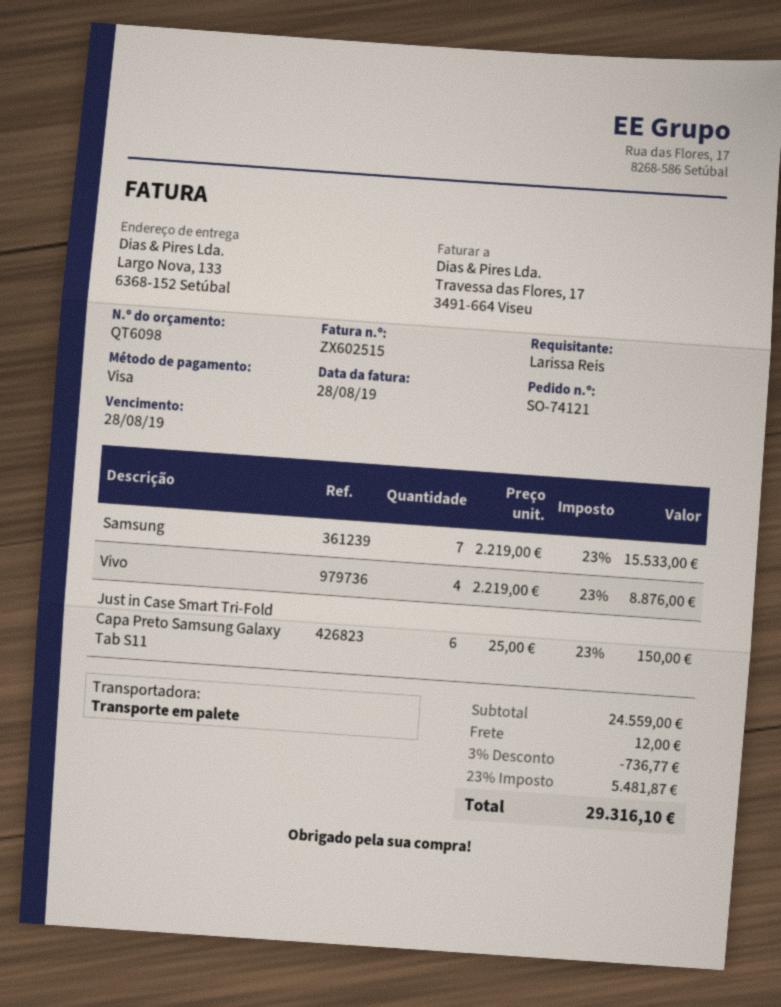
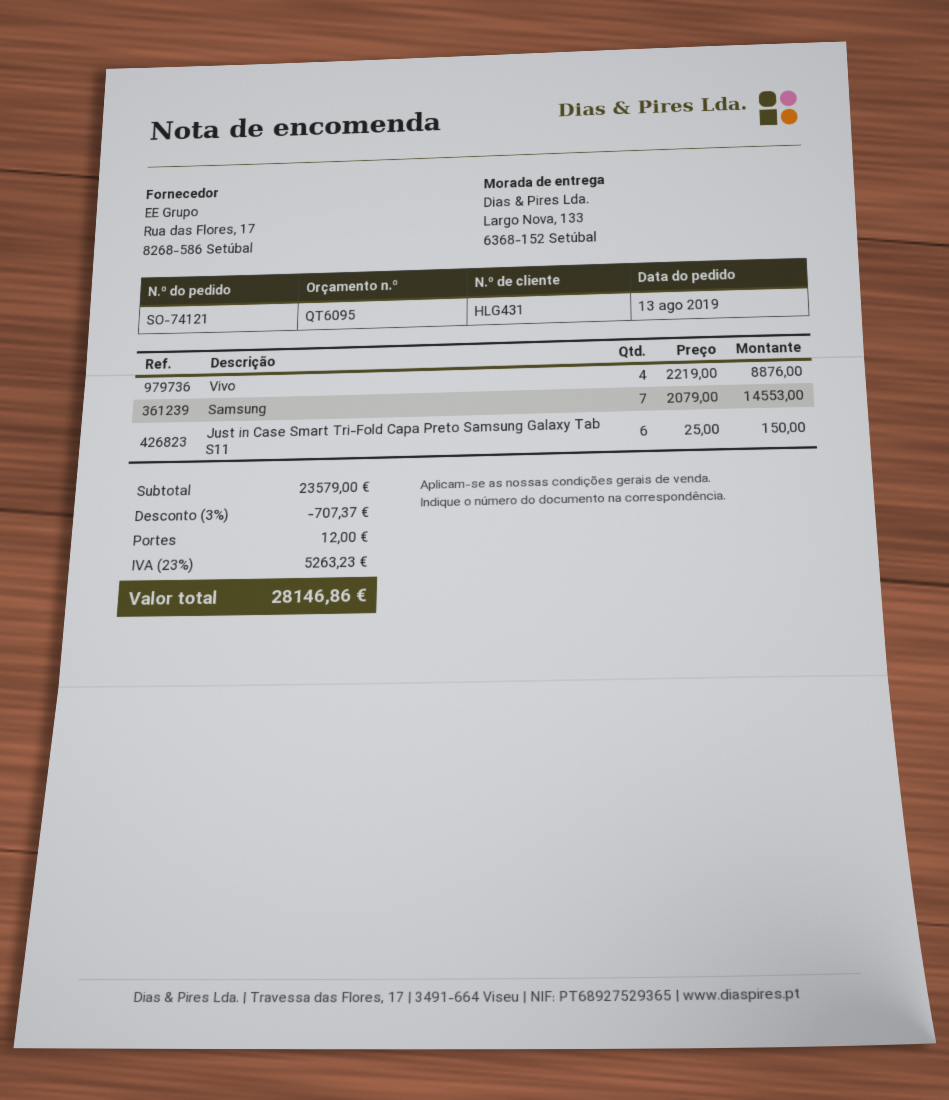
quote number: QT6098 -> QT6095
Samsung: 7 x 2219.00 = 15533.00 -> 7 x 2079.00 = 14553.00
subtotal: 24559.00 -> 23579.00
discount: 3% = 736.77 -> 3% = 707.37
tax: 23% = 5481.87 -> 23% = 5263.23
total: 29316.10 -> 28146.86

